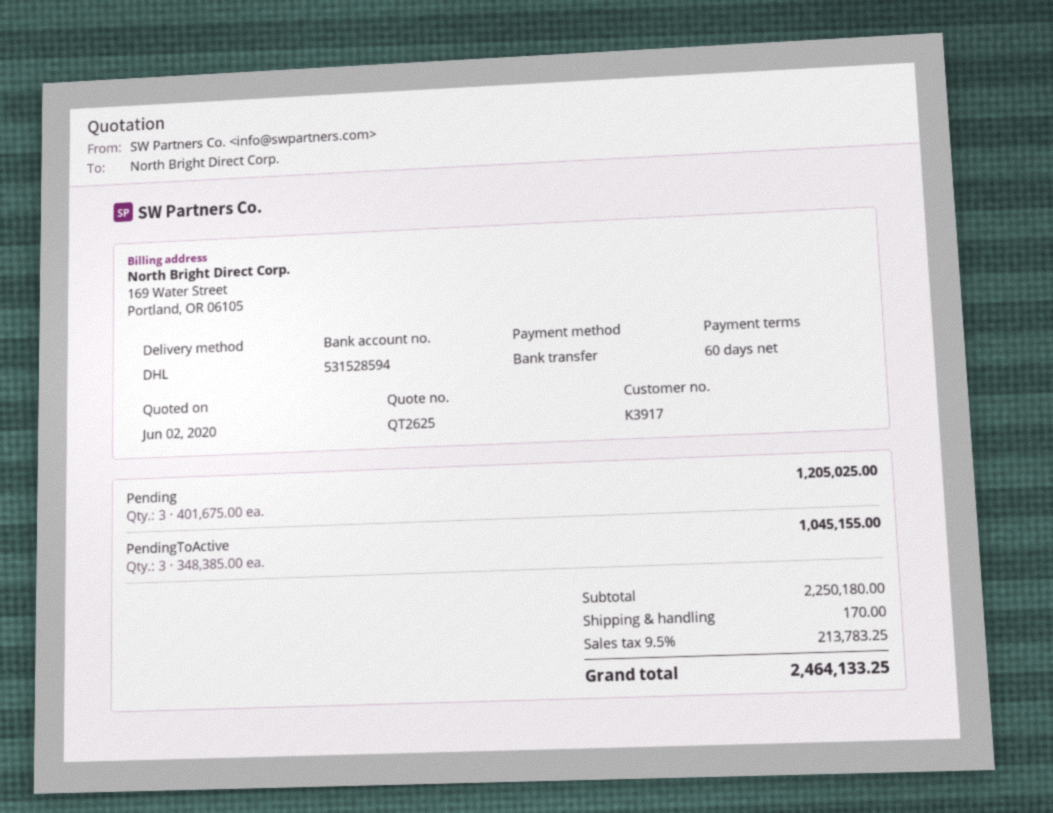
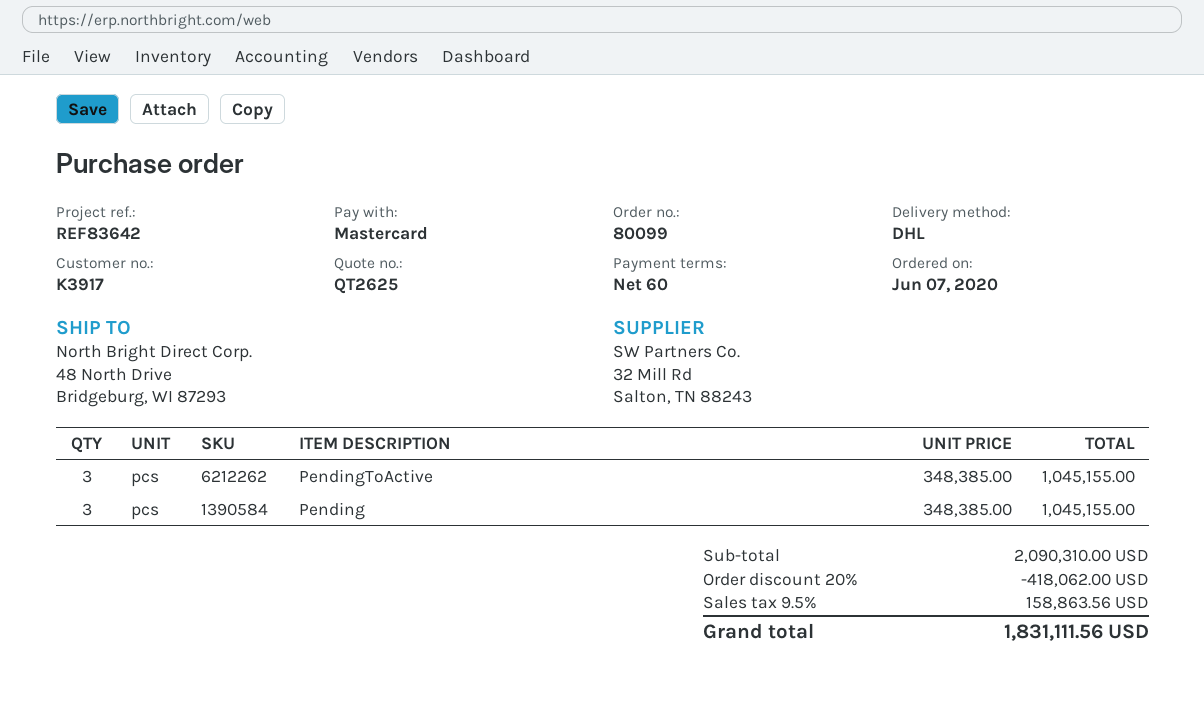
payment method: bank transfer -> Mastercard
Pending: 3 x 401675.00 = 1205025.00 -> 3 x 348385.00 = 1045155.00
subtotal: 2250180.00 -> 2090310.00
discount: none -> 20% = 418062.00
shipping: 170.00 -> none
tax: 9.5% = 213783.25 -> 9.5% = 158863.56
total: 2464133.25 -> 1831111.56

